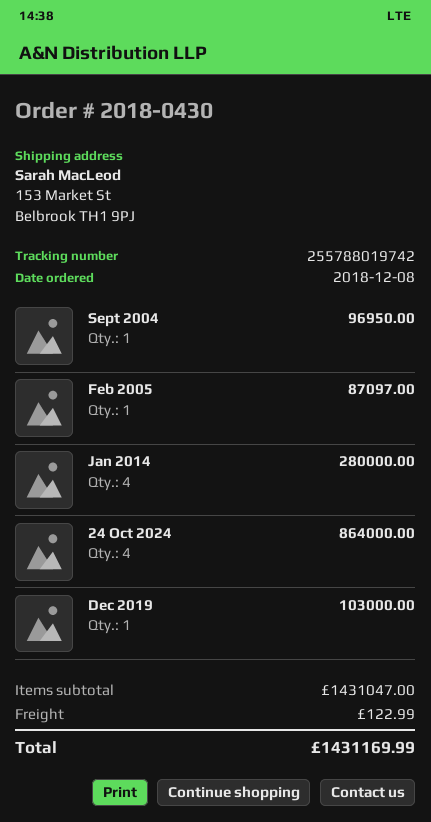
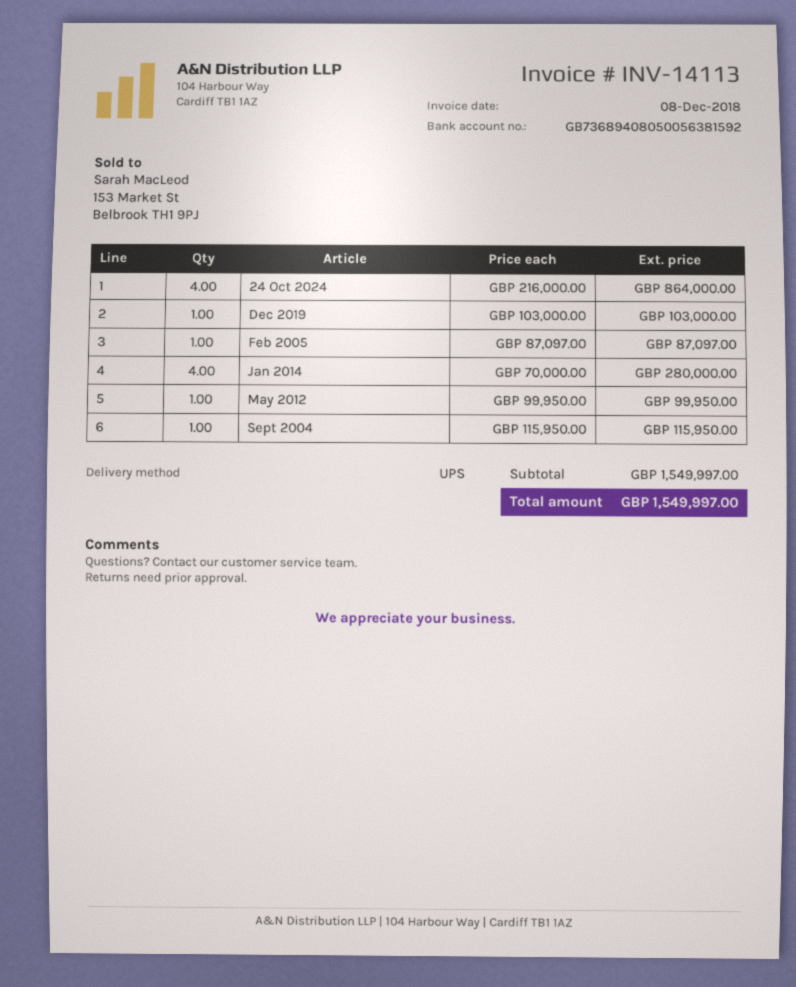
Sept 2004: 1 for 96950.00 -> 1 for 115950.00
May 2012: none -> 1 for 99950.00
subtotal: 1431047.00 -> 1549997.00
shipping: 122.99 -> none
total: 1431169.99 -> 1549997.00

